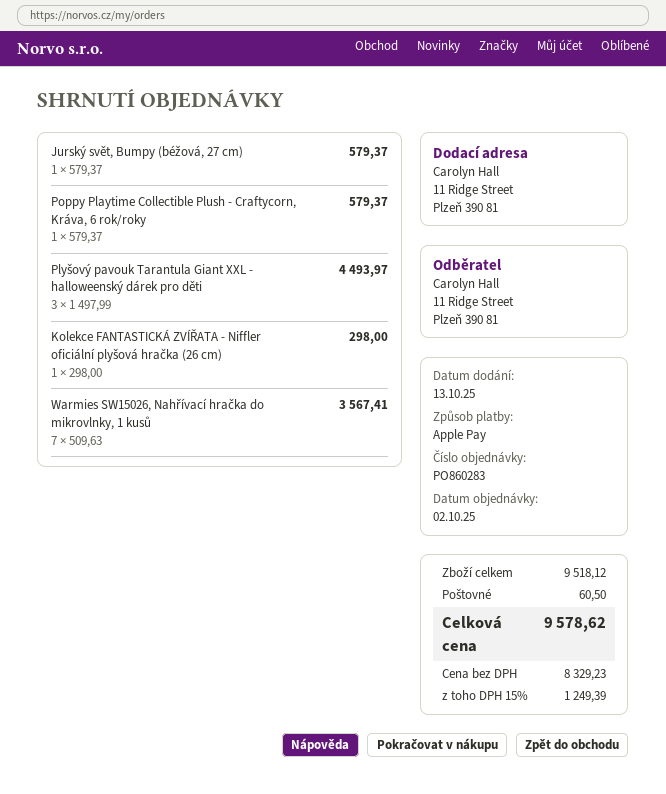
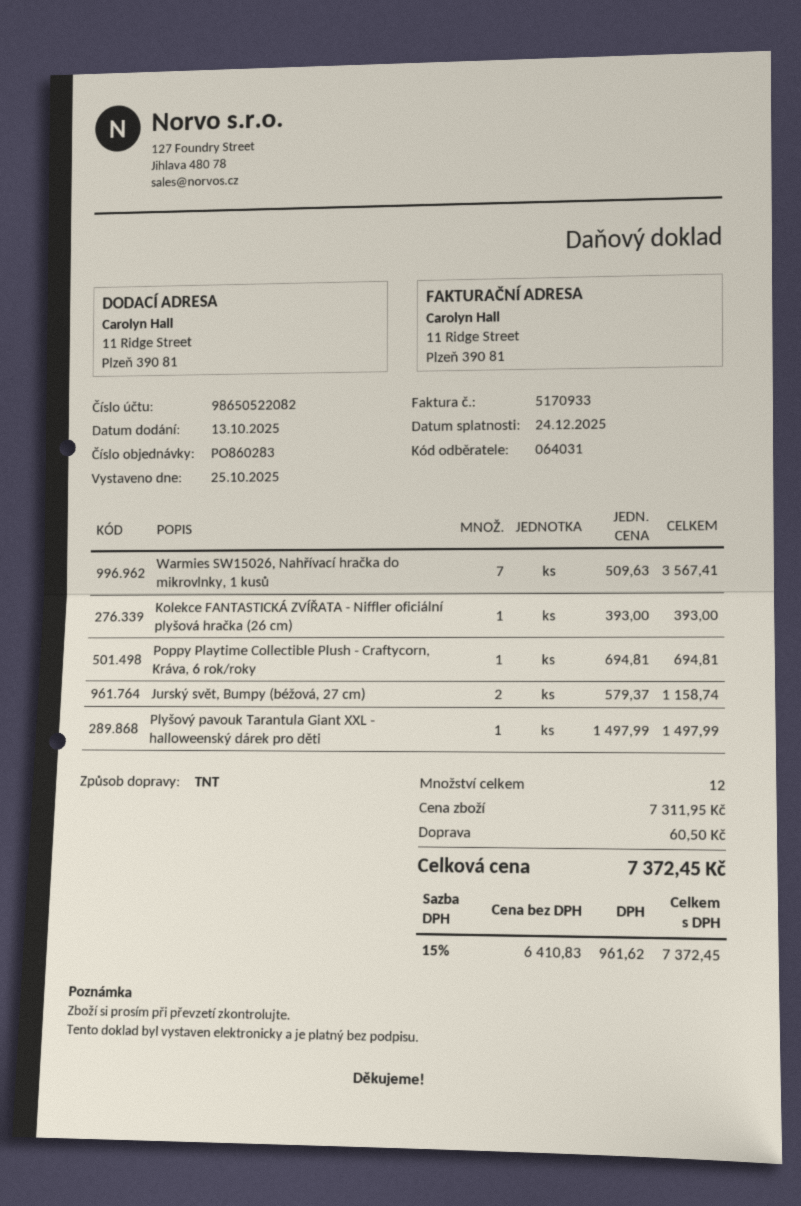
Jurský svět, Bumpy (béžová, 27 cm): 1 x 579.37 = 579.37 -> 2 x 579.37 = 1158.74
Poppy Playtime Collectible Plush - Craftycorn, Kráva, 6 rok/roky: 1 x 579.37 = 579.37 -> 1 x 694.81 = 694.81
Plyšový pavouk Tarantula Giant XXL - halloweenský dárek pro děti: 3 x 1497.99 = 4493.97 -> 1 x 1497.99 = 1497.99
Kolekce FANTASTICKÁ ZVÍŘATA - Niffler oficiální plyšová hračka (26 cm): 1 x 298.00 = 298.00 -> 1 x 393.00 = 393.00
subtotal: 9518.12 -> 7311.95
net: 8329.23 -> 6410.83
tax: 15% = 1249.39 -> 15% = 961.62
total: 9578.62 -> 7372.45

